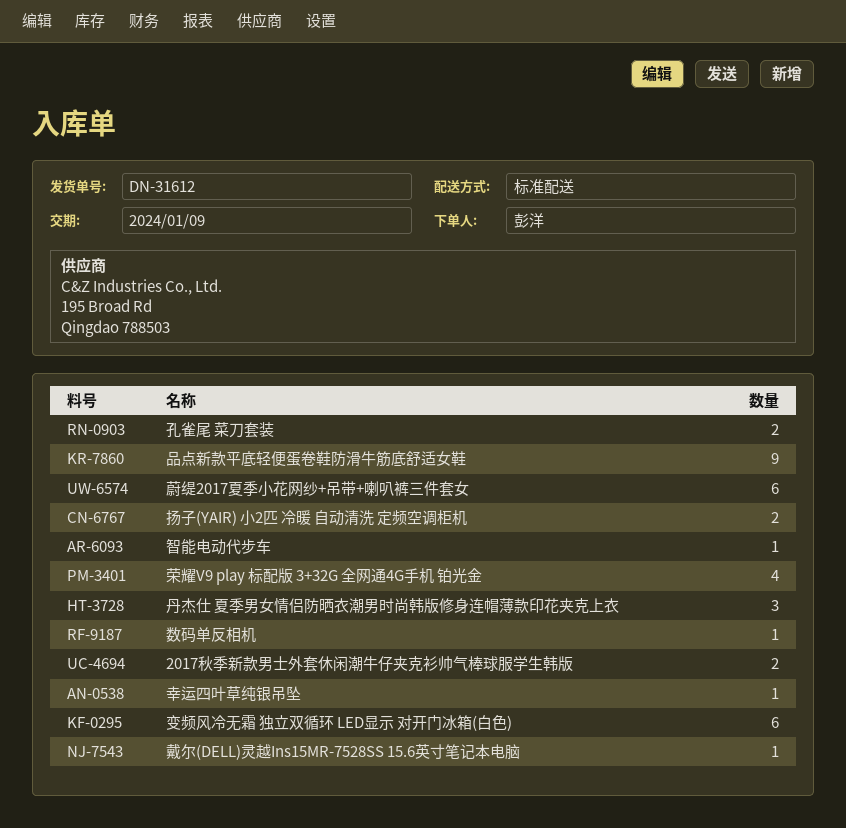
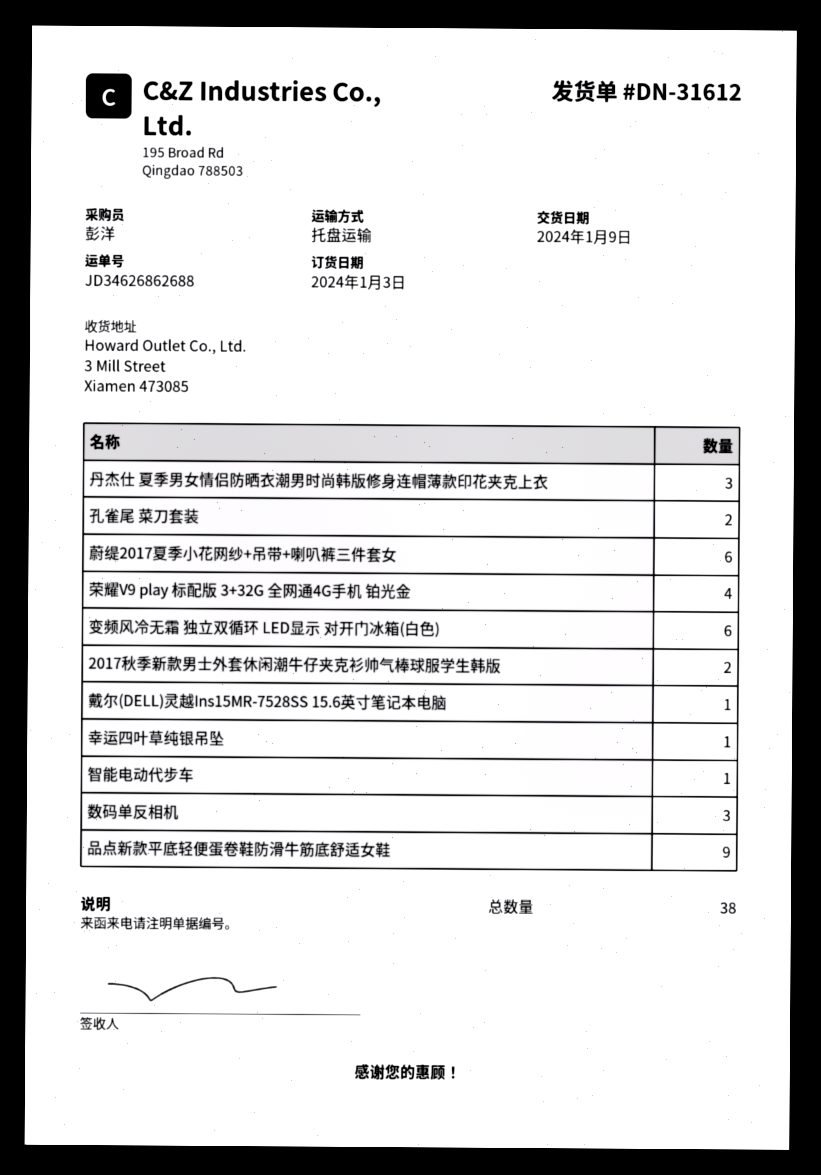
shipping method: standard -> pallet freight
扬子(YAIR) 小2匹 冷暖 自动清洗 定频空调柜机: 2 -> none
数码单反相机: 1 -> 3

